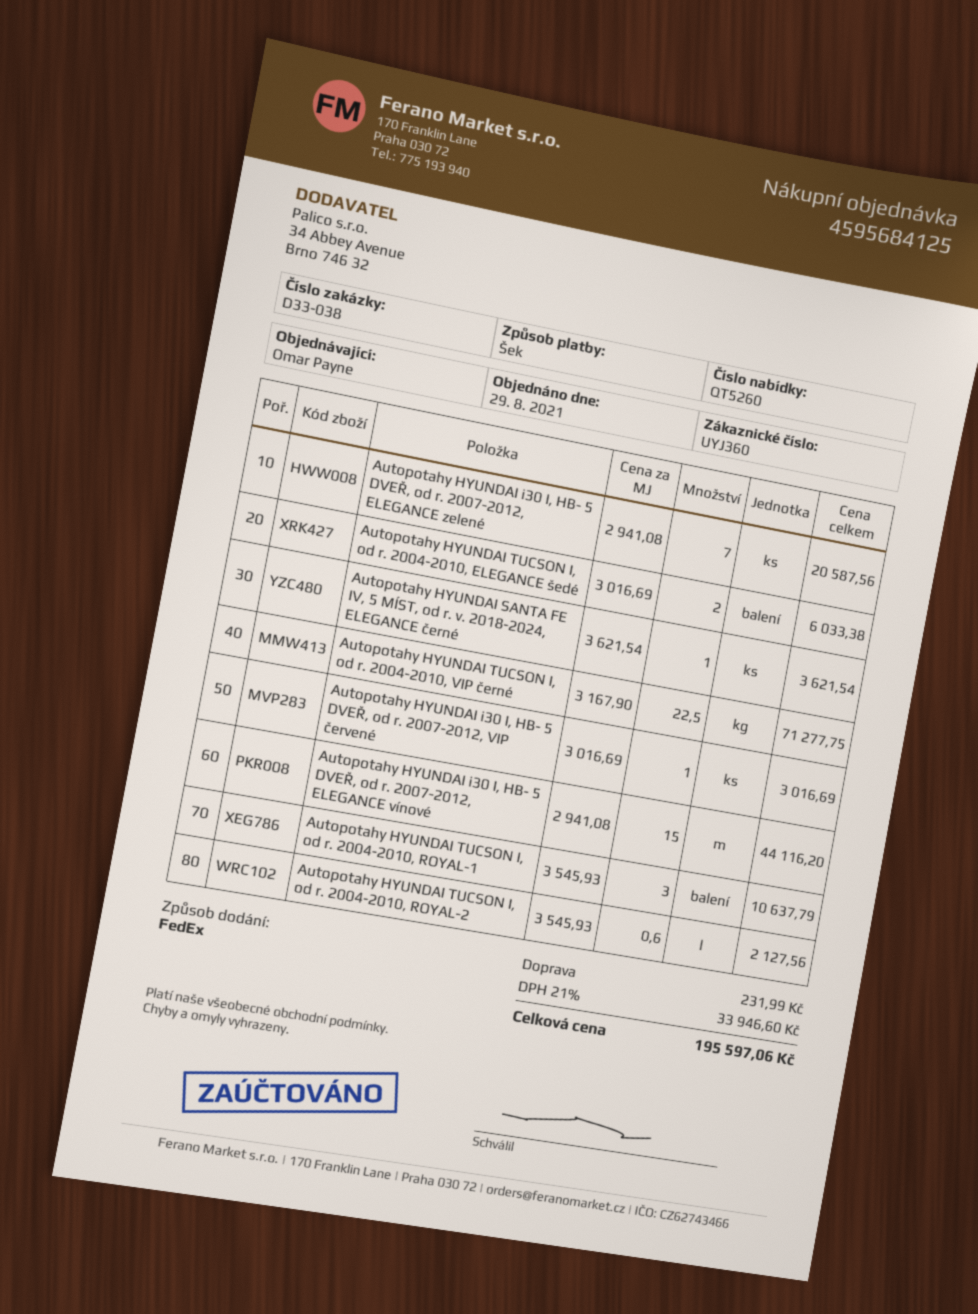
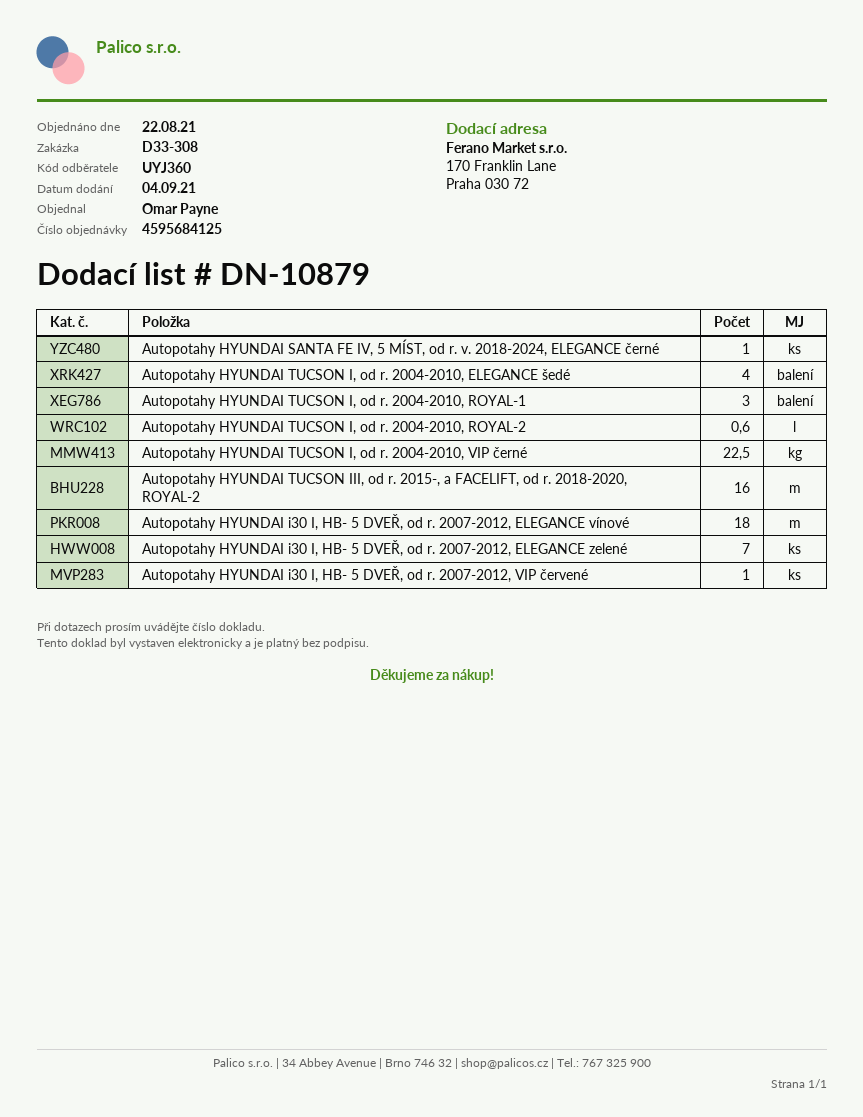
order date: 2021-08-29 -> 2021-08-22
reference: D33-038 -> D33-308
Autopotahy HYUNDAI TUCSON I, od r. 2004-2010, ELEGANCE šedé: 2 -> 4
Autopotahy HYUNDAI i30 I, HB- 5 DVEŘ, od r. 2007-2012, ELEGANCE vínové: 15 -> 18
Autopotahy HYUNDAI TUCSON III, od r. 2015-, a FACELIFT, od r. 2018-2020, ROYAL-2: none -> 16

